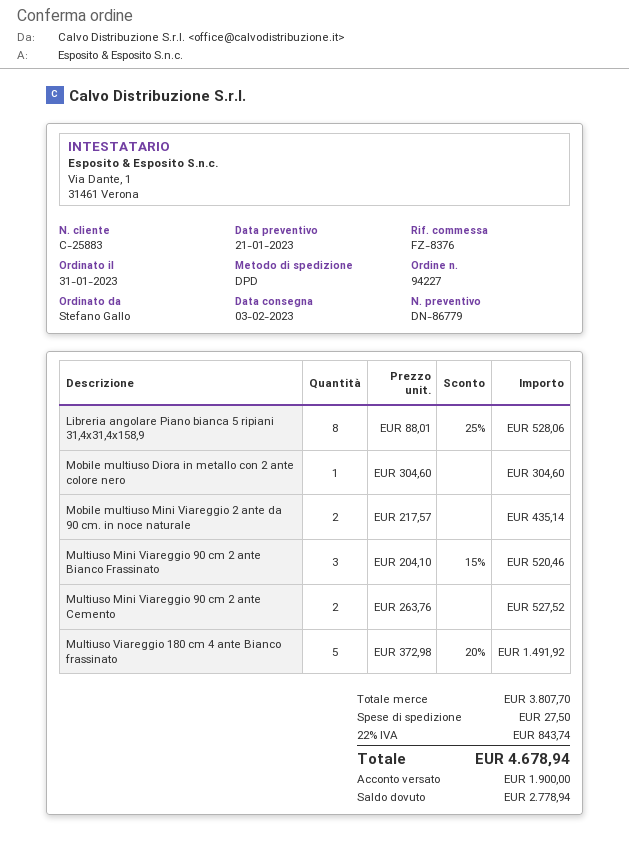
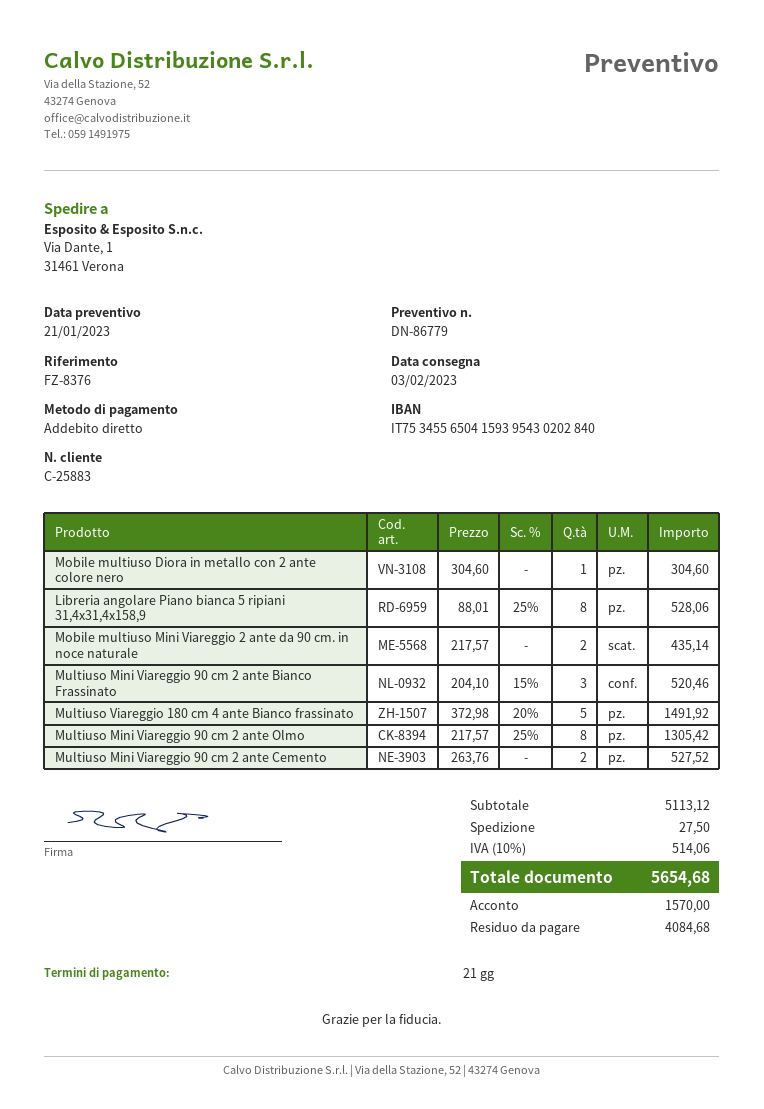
Multiuso Mini Viareggio 90 cm 2 ante Olmo: none -> 8 x 217.57 - 25% = 1305.42
subtotal: 3807.70 -> 5113.12
tax: 22% = 843.74 -> 10% = 514.06
total: 4678.94 -> 5654.68
deposit: 1900.00 -> 1570.00
balance: 2778.94 -> 4084.68

